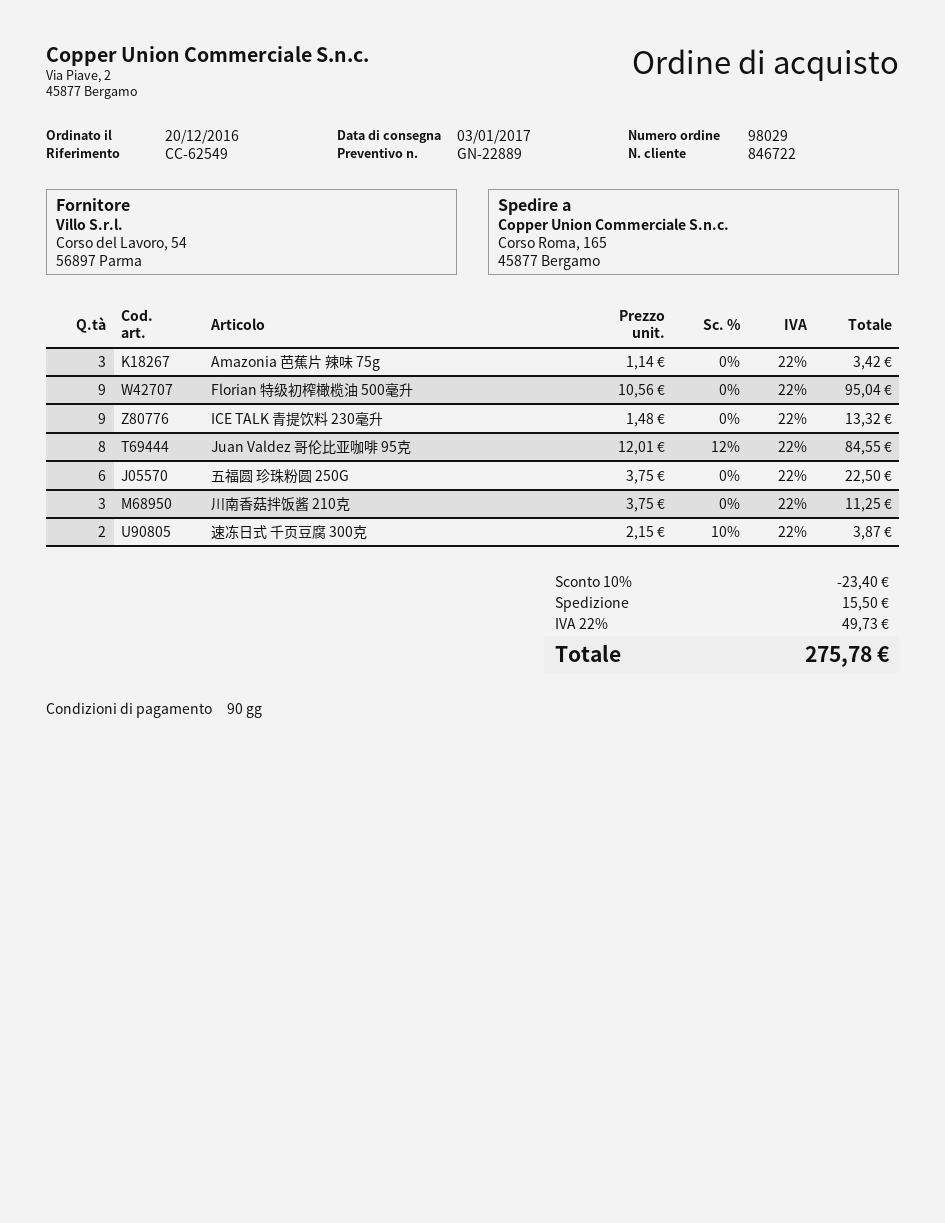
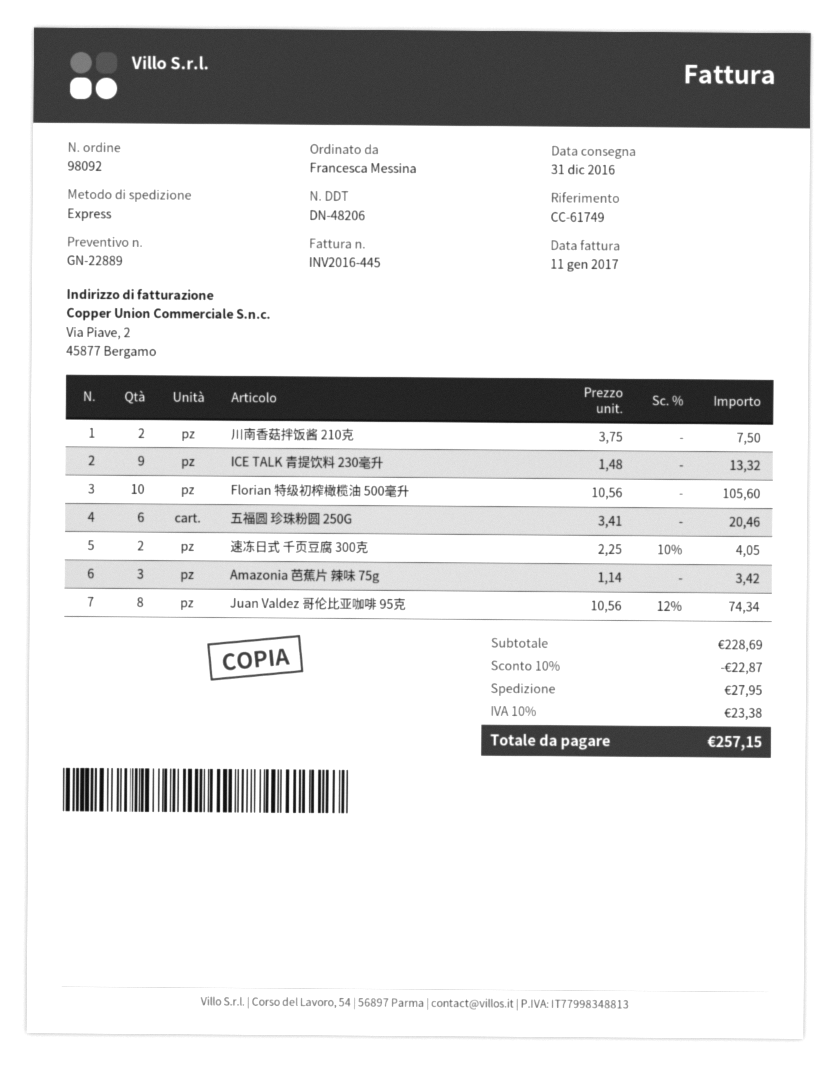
order number: 98029 -> 98092
delivery date: 2017-01-03 -> 2016-12-31
reference: CC-62549 -> CC-61749
Florian 特级初榨橄榄油 500毫升: 9 x 10.56 = 95.04 -> 10 x 10.56 = 105.60
Juan Valdez 哥伦比亚咖啡 95克: 8 x 12.01 - 12% = 84.55 -> 8 x 10.56 - 12% = 74.34
五福圆 珍珠粉圆 250G: 6 x 3.75 = 22.50 -> 6 x 3.41 = 20.46
川南香菇拌饭酱 210克: 3 x 3.75 = 11.25 -> 2 x 3.75 = 7.50
速冻日式 千页豆腐 300克: 2 x 2.15 - 10% = 3.87 -> 2 x 2.25 - 10% = 4.05
discount: 10% = 23.40 -> 10% = 22.87
shipping: 15.50 -> 27.95
tax: 22% = 49.73 -> 10% = 23.38
total: 275.78 -> 257.15

